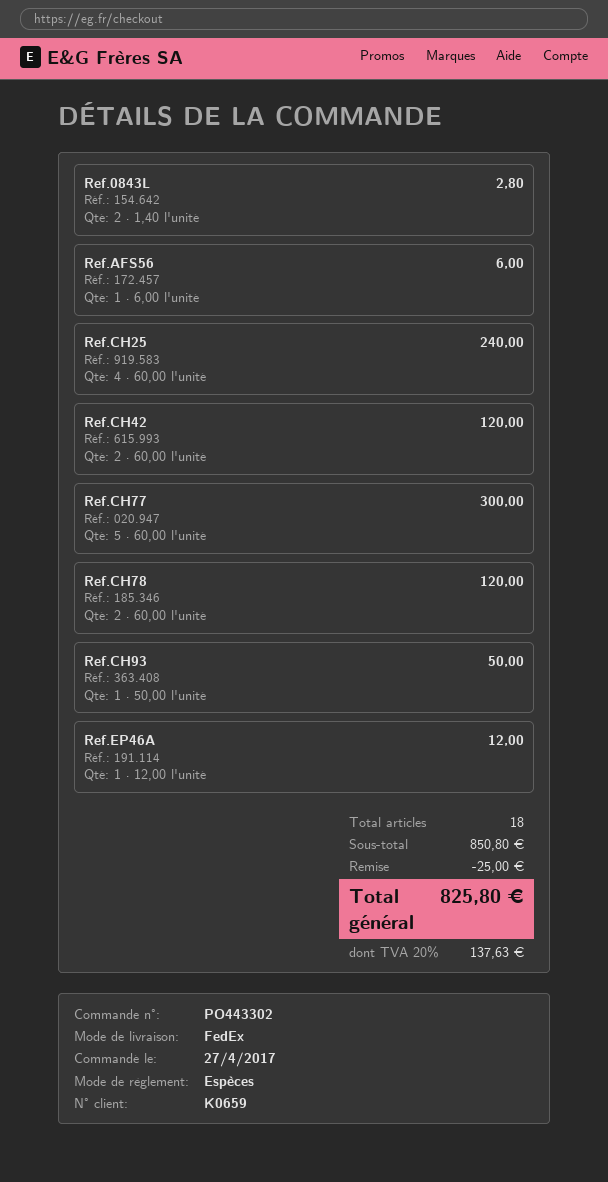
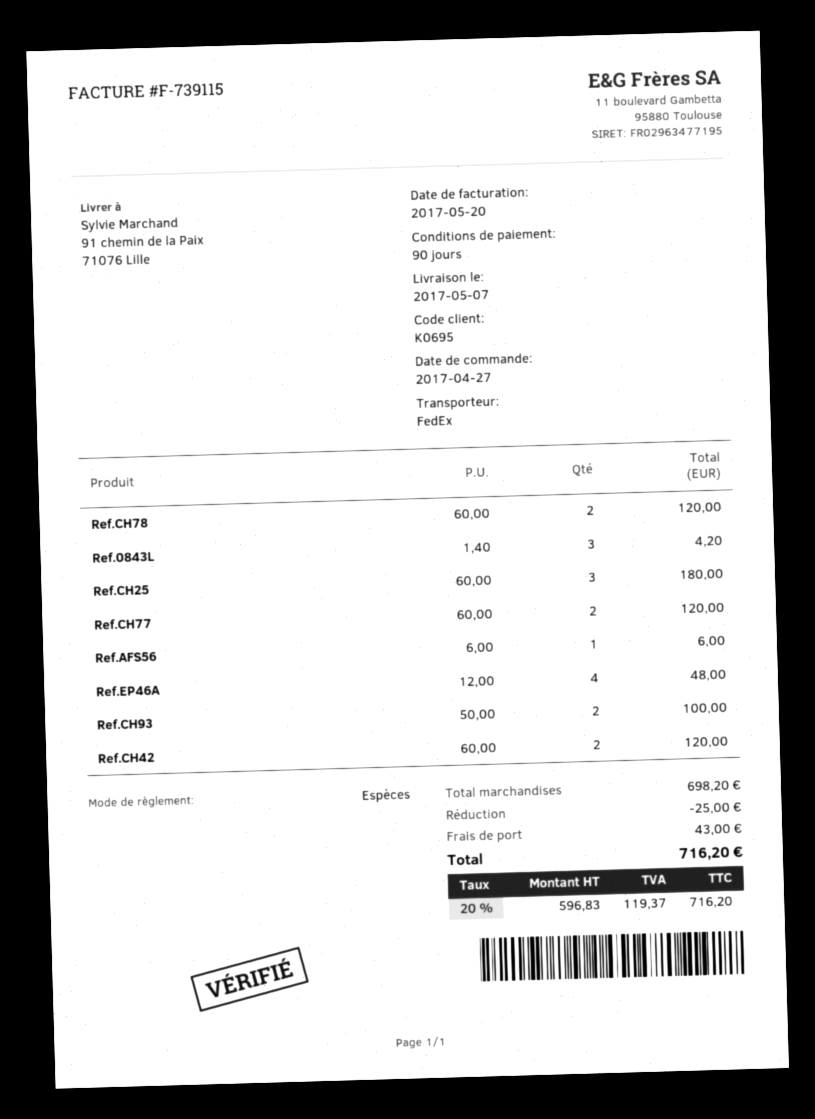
customer number: K0659 -> K0695
Ref.0843L: 2 x 1.40 = 2.80 -> 3 x 1.40 = 4.20
Ref.CH25: 4 x 60.00 = 240.00 -> 3 x 60.00 = 180.00
Ref.CH77: 5 x 60.00 = 300.00 -> 2 x 60.00 = 120.00
Ref.CH93: 1 x 50.00 = 50.00 -> 2 x 50.00 = 100.00
Ref.EP46A: 1 x 12.00 = 12.00 -> 4 x 12.00 = 48.00
subtotal: 850.80 -> 698.20
shipping: none -> 43.00
tax: 20% = 137.63 -> 20% = 119.37
total: 825.80 -> 716.20

